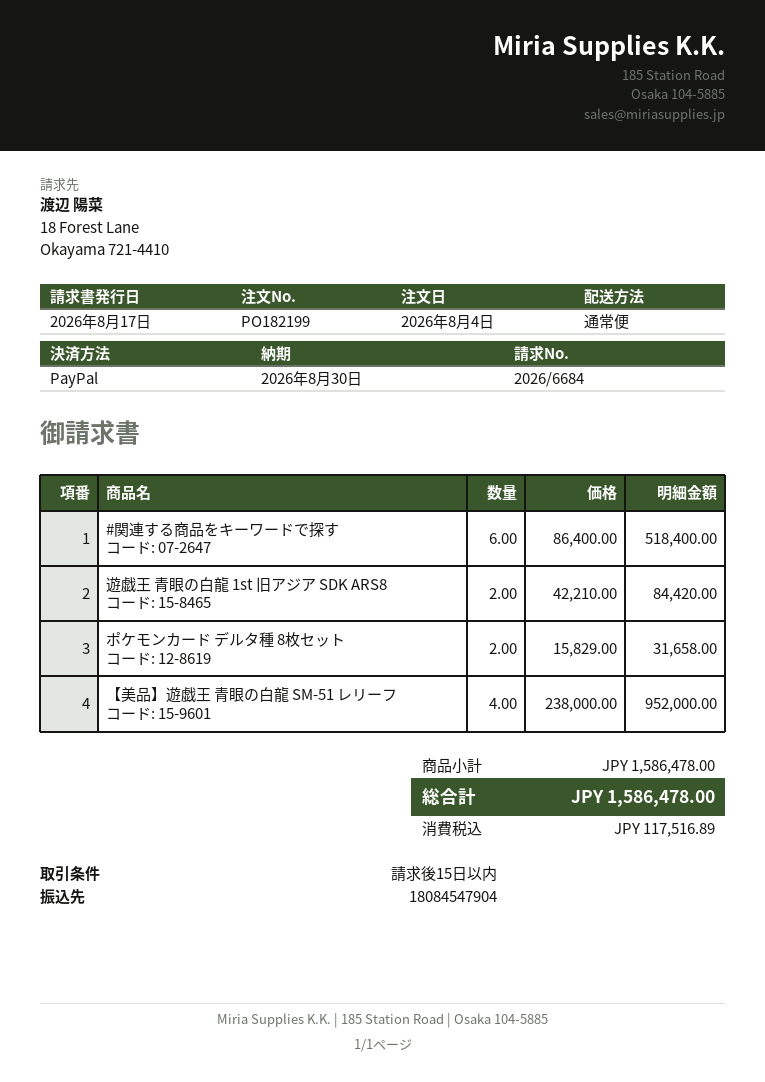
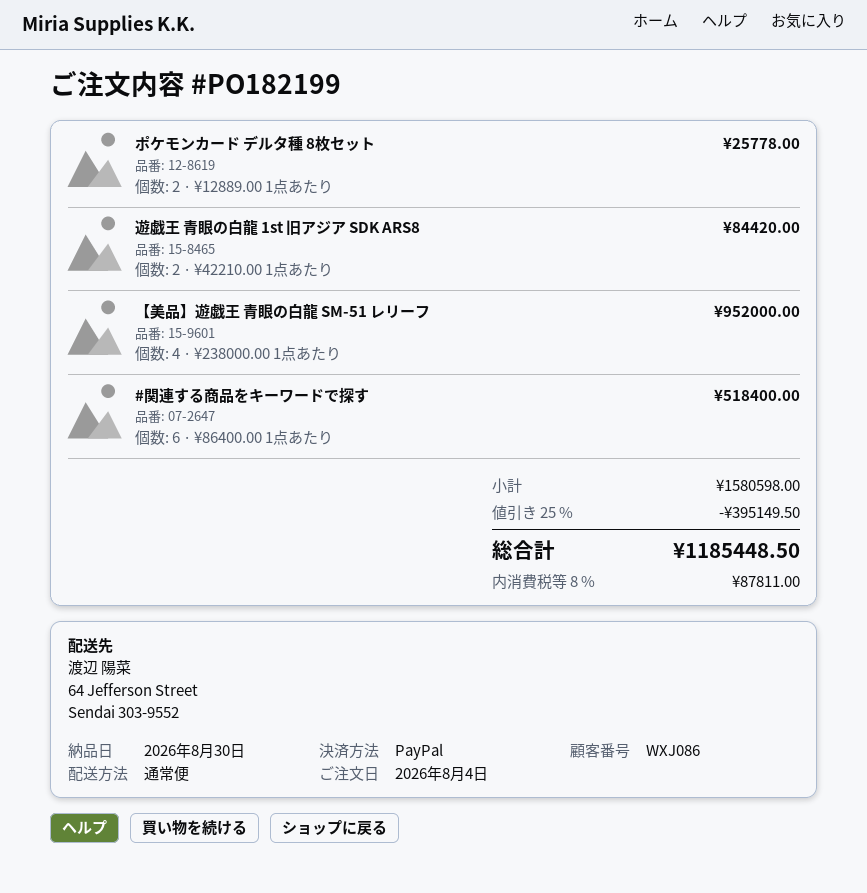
ポケモンカード デルタ種 8枚セット: 2 x 15829.00 = 31658.00 -> 2 x 12889.00 = 25778.00
subtotal: 1586478.00 -> 1580598.00
discount: none -> 25% = 395149.50
tax: 117516.89 -> 87811.00
total: 1586478.00 -> 1185448.50

